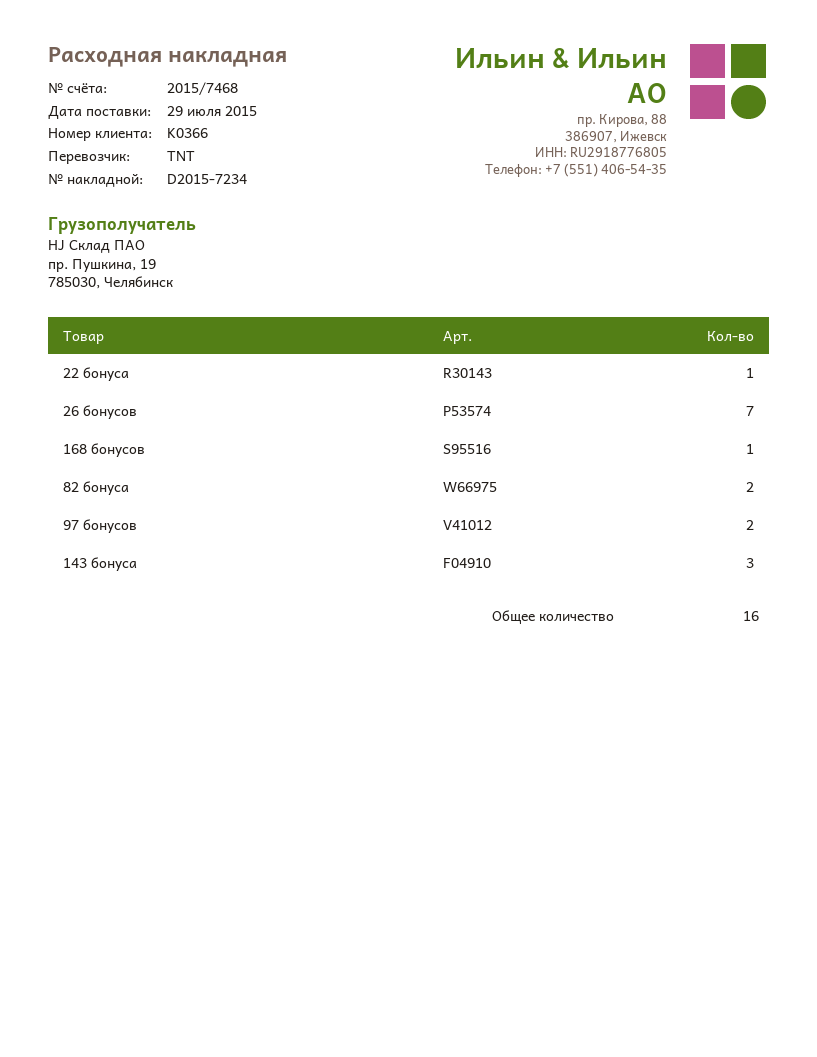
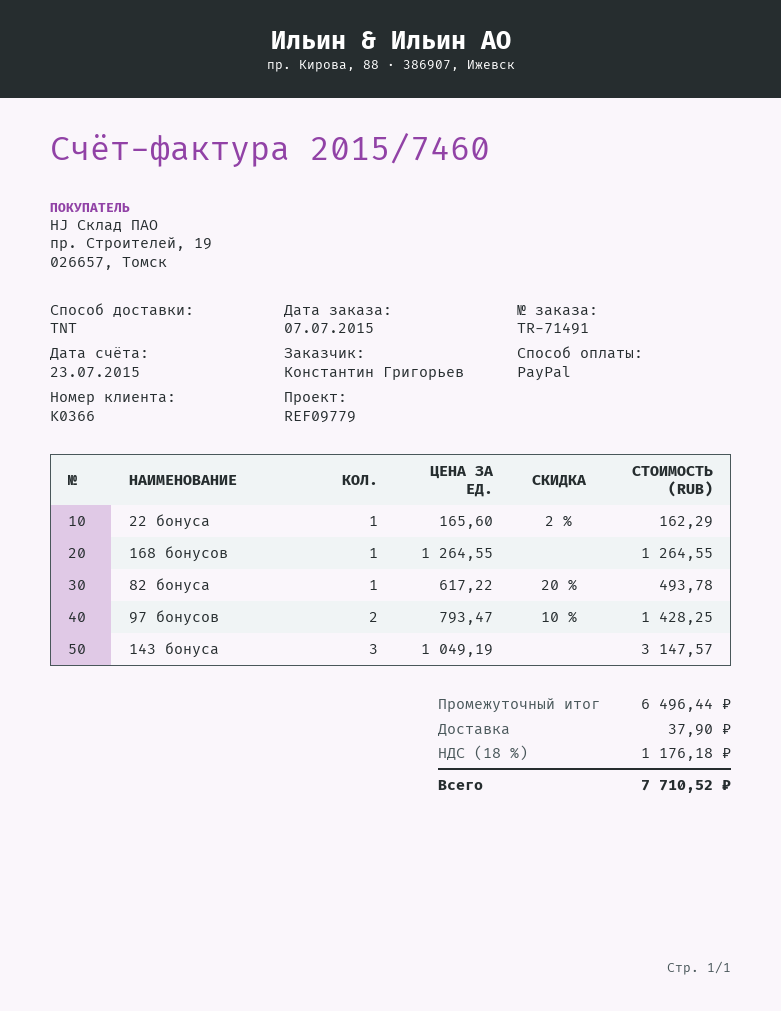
invoice number: 2015/7468 -> 2015/7460
26 бонусов: 7 -> none
82 бонуса: 2 -> 1

